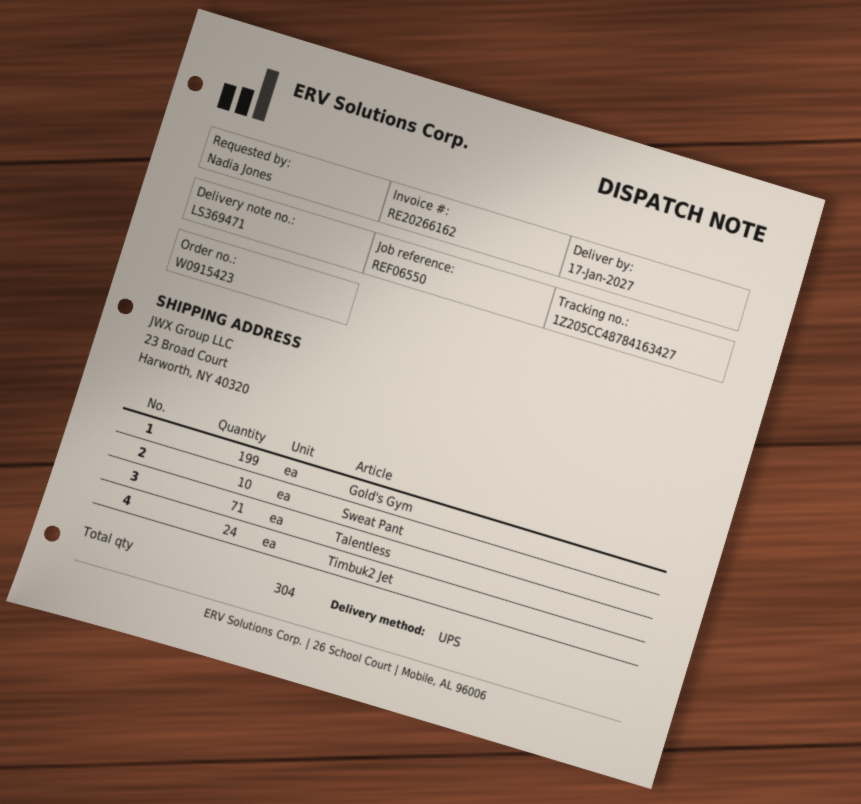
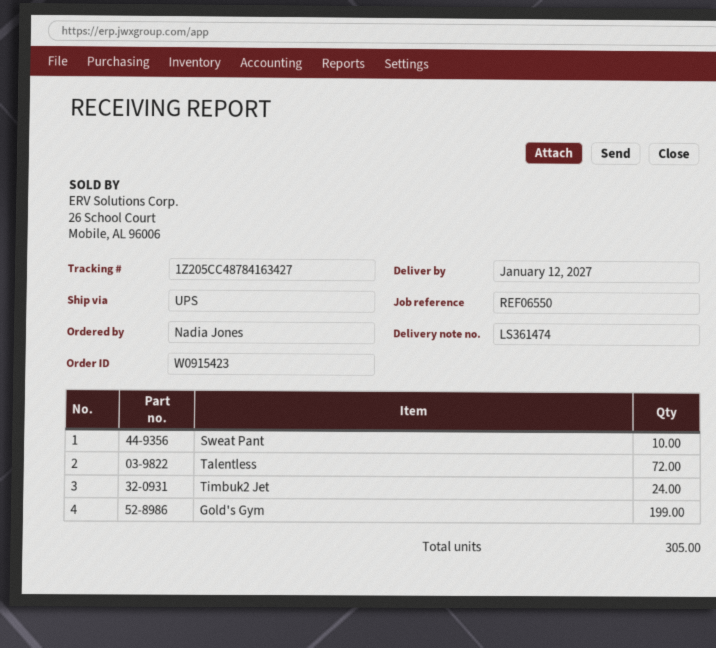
delivery note number: LS369471 -> LS361474
delivery date: 2027-01-17 -> 2027-01-12
Talentless: 71 -> 72
total quantity: 304 -> 305

